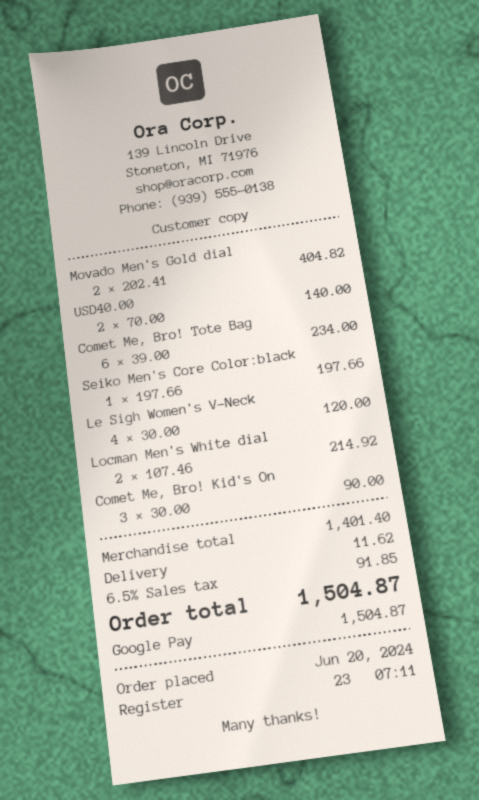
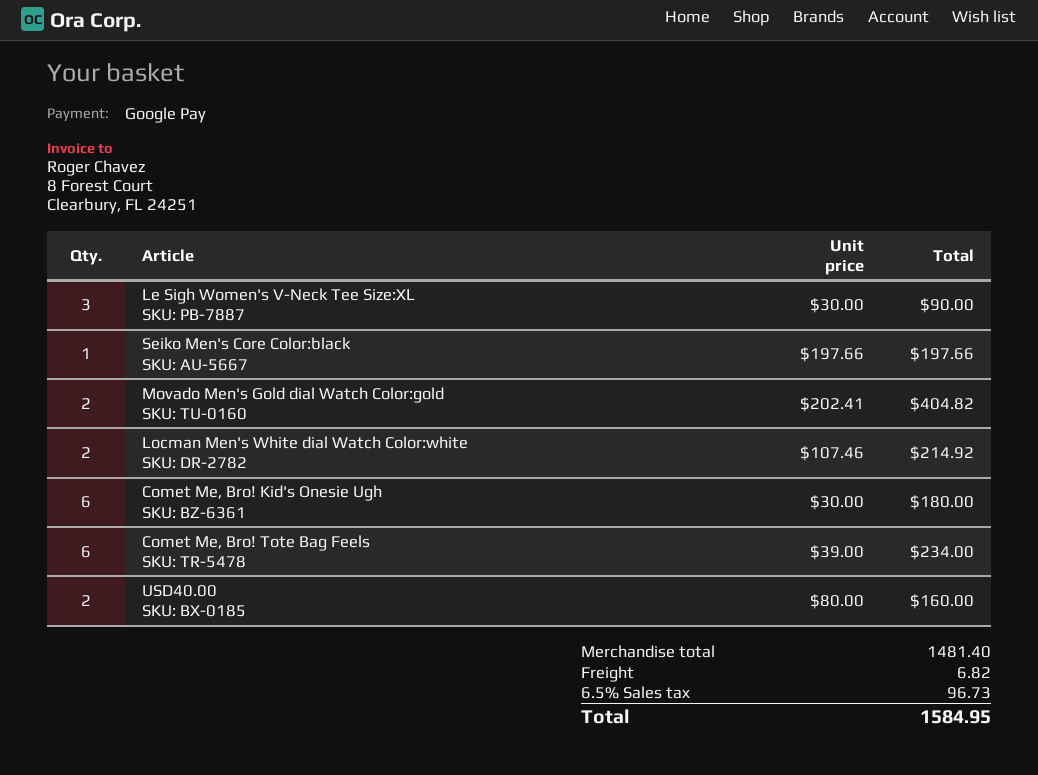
USD40.00: 2 x 70.00 = 140.00 -> 2 x 80.00 = 160.00
Le Sigh Women's V-Neck: 4 x 30.00 = 120.00 -> 3 x 30.00 = 90.00
Comet Me, Bro! Kid's On: 3 x 30.00 = 90.00 -> 6 x 30.00 = 180.00
subtotal: 1401.40 -> 1481.40
shipping: 11.62 -> 6.82
tax: 6.5% = 91.85 -> 6.5% = 96.73
total: 1504.87 -> 1584.95

